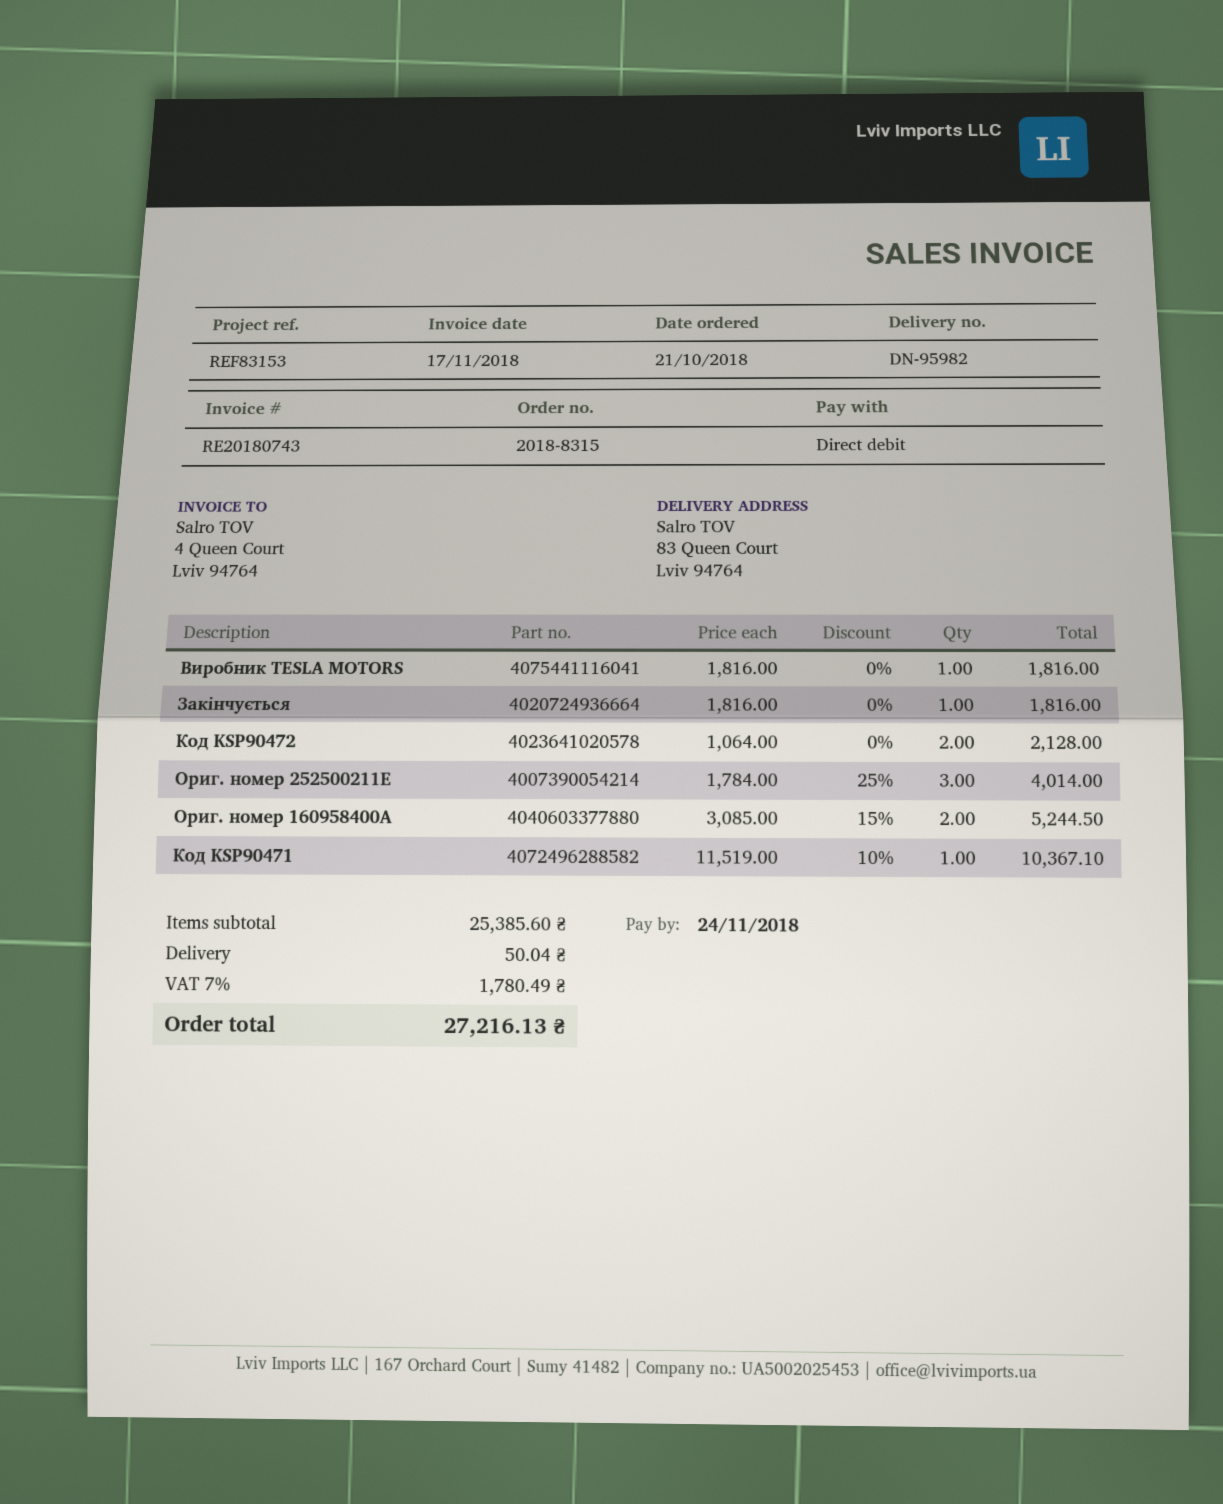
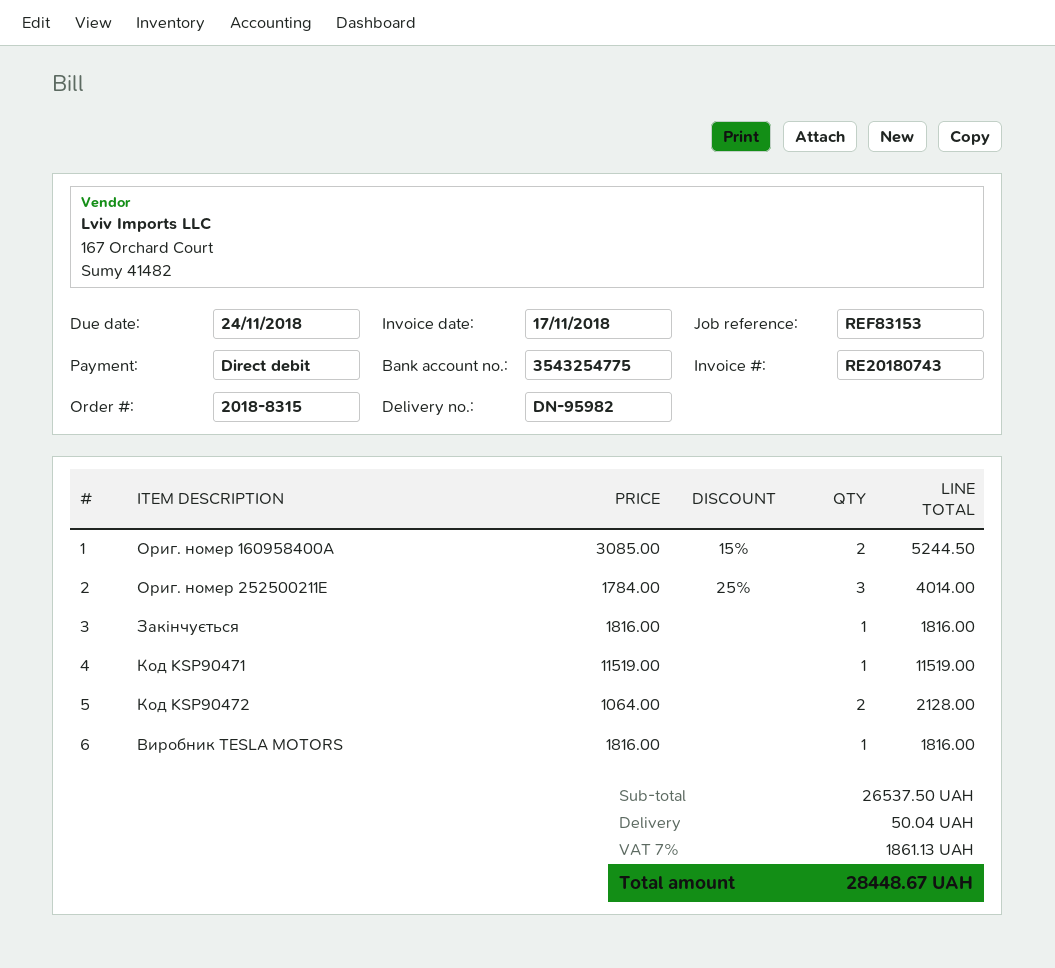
Код KSP90471: 1 x 11519.00 - 10% = 10367.10 -> 1 x 11519.00 = 11519.00
subtotal: 25385.60 -> 26537.50
tax: 7% = 1780.49 -> 7% = 1861.13
total: 27216.13 -> 28448.67

